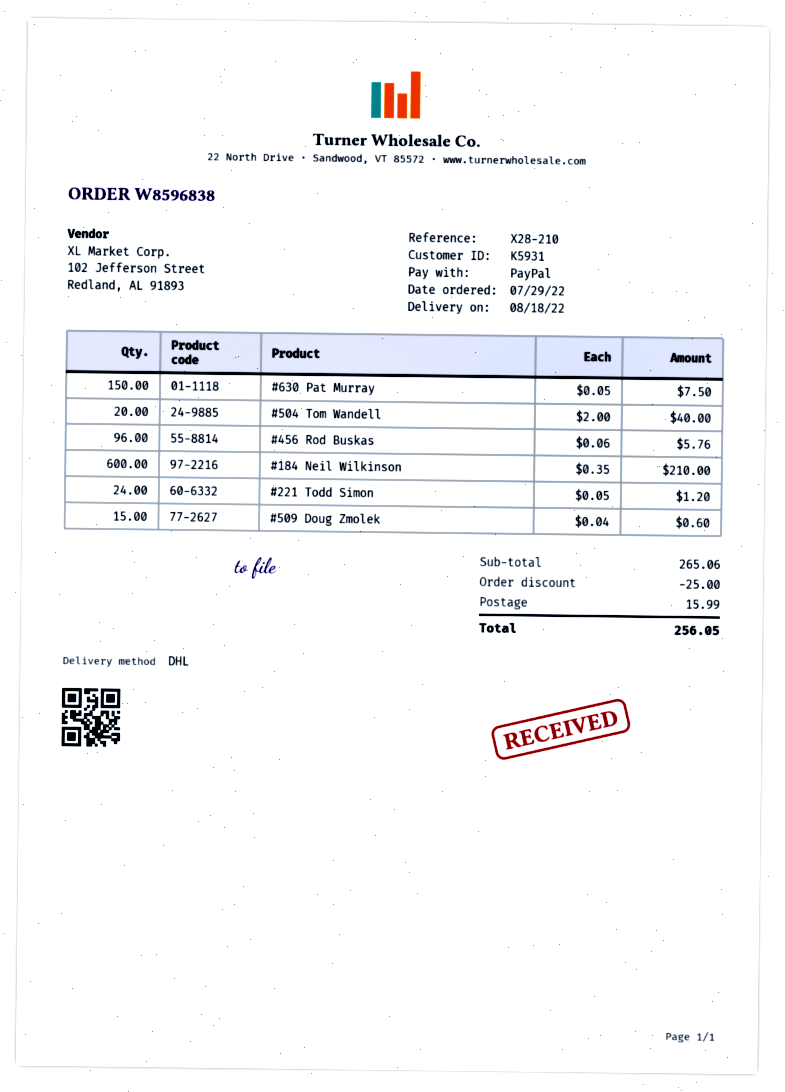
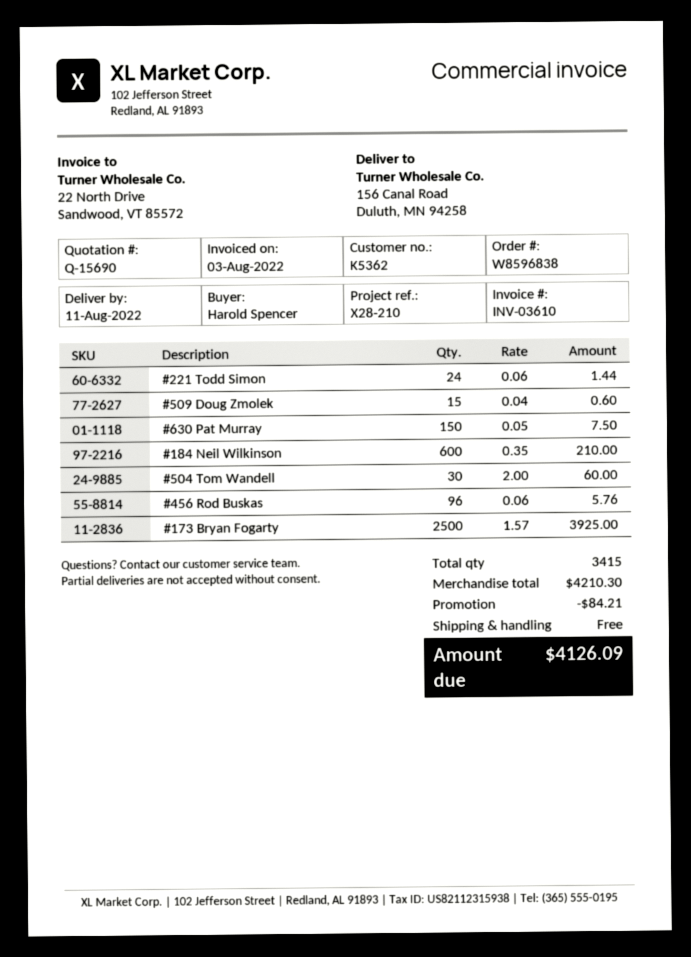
delivery date: 2022-08-18 -> 2022-08-11
customer number: K5931 -> K5362
#504 Tom Wandell: 20 x 2.00 = 40.00 -> 30 x 2.00 = 60.00
#221 Todd Simon: 24 x 0.05 = 1.20 -> 24 x 0.06 = 1.44
#173 Bryan Fogarty: none -> 2500 x 1.57 = 3925.00
subtotal: 265.06 -> 4210.30
discount: 25.00 -> 84.21
shipping: 15.99 -> 0.00
total: 256.05 -> 4126.09

